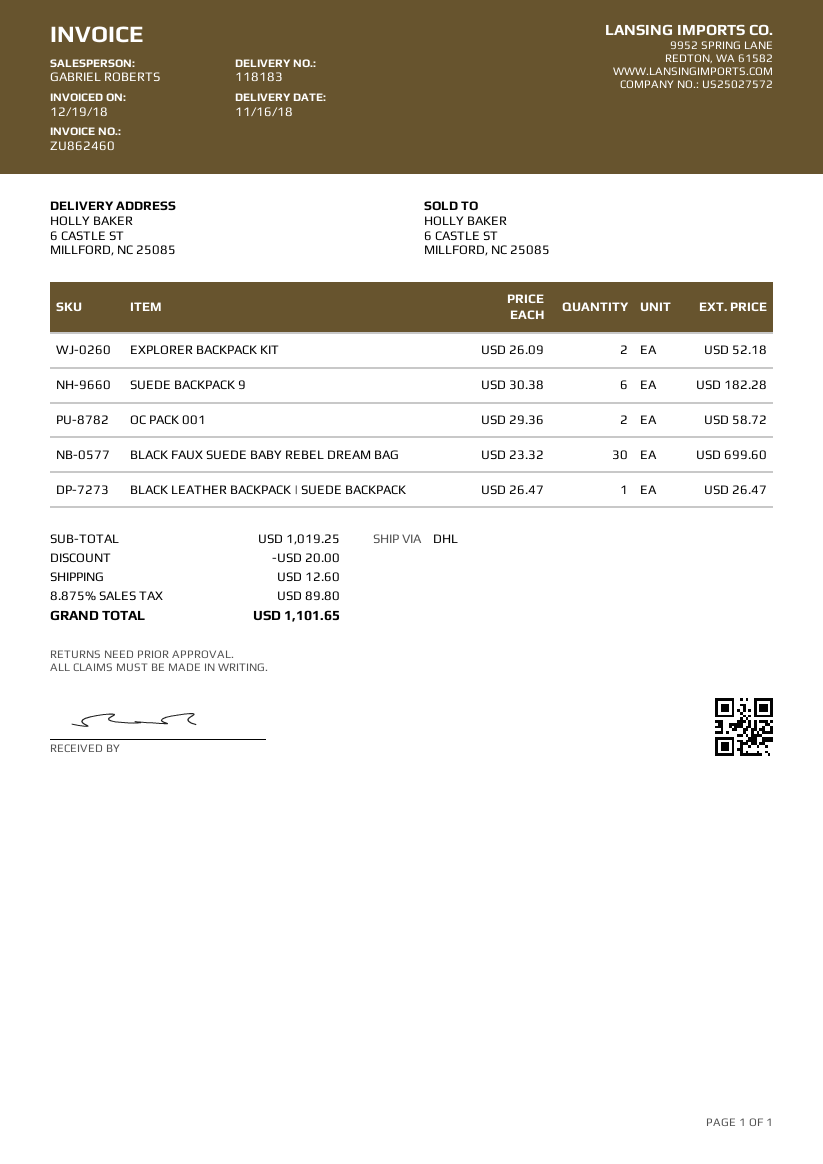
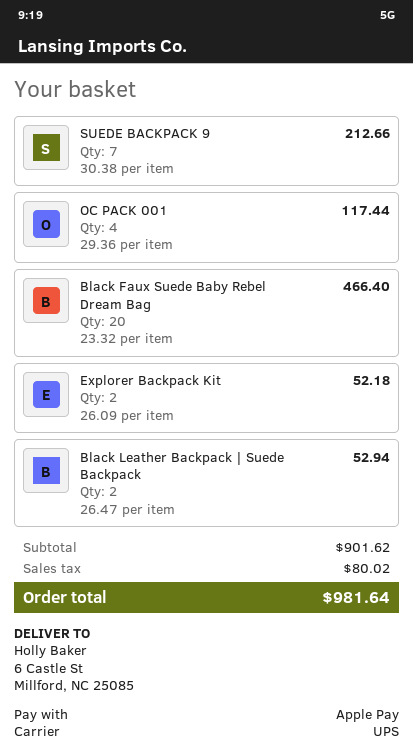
shipping method: DHL -> UPS
SUEDE BACKPACK 9: 6 x 30.38 = 182.28 -> 7 x 30.38 = 212.66
OC PACK 001: 2 x 29.36 = 58.72 -> 4 x 29.36 = 117.44
BLACK FAUX SUEDE BABY REBEL DREAM BAG: 30 x 23.32 = 699.60 -> 20 x 23.32 = 466.40
BLACK LEATHER BACKPACK | SUEDE BACKPACK: 1 x 26.47 = 26.47 -> 2 x 26.47 = 52.94
subtotal: 1019.25 -> 901.62
discount: 20.00 -> none
shipping: 12.60 -> none
tax: 89.80 -> 80.02
total: 1101.65 -> 981.64

